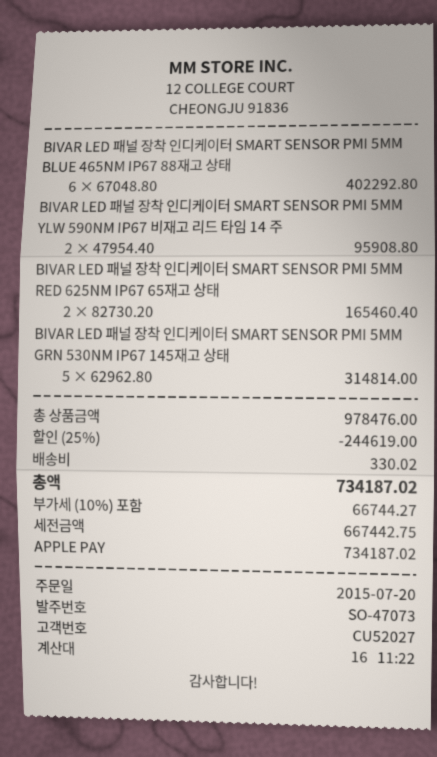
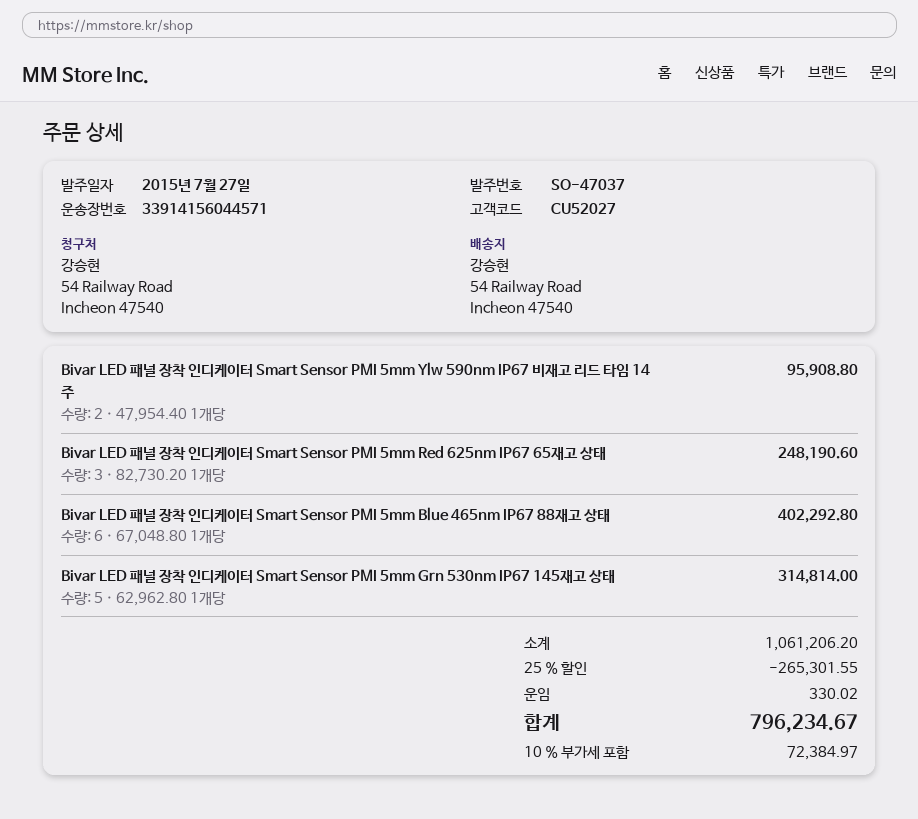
order number: SO-47073 -> SO-47037
order date: 2015-07-20 -> 2015-07-27
BIVAR LED 패널 장착 인디케이터 SMART SENSOR PMI 5MM RED 625NM IP67 65재고 상태: 2 x 82730.20 = 165460.40 -> 3 x 82730.20 = 248190.60
subtotal: 978476.00 -> 1061206.20
discount: 25% = 244619.00 -> 25% = 265301.55
tax: 10% = 66744.27 -> 10% = 72384.97
total: 734187.02 -> 796234.67

